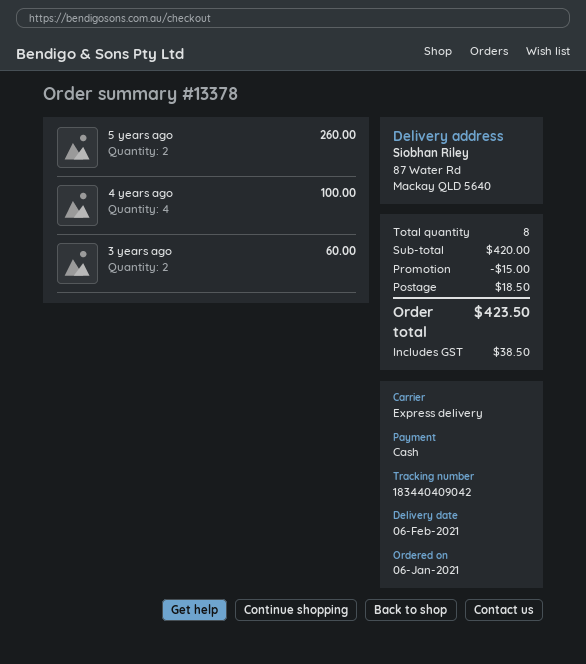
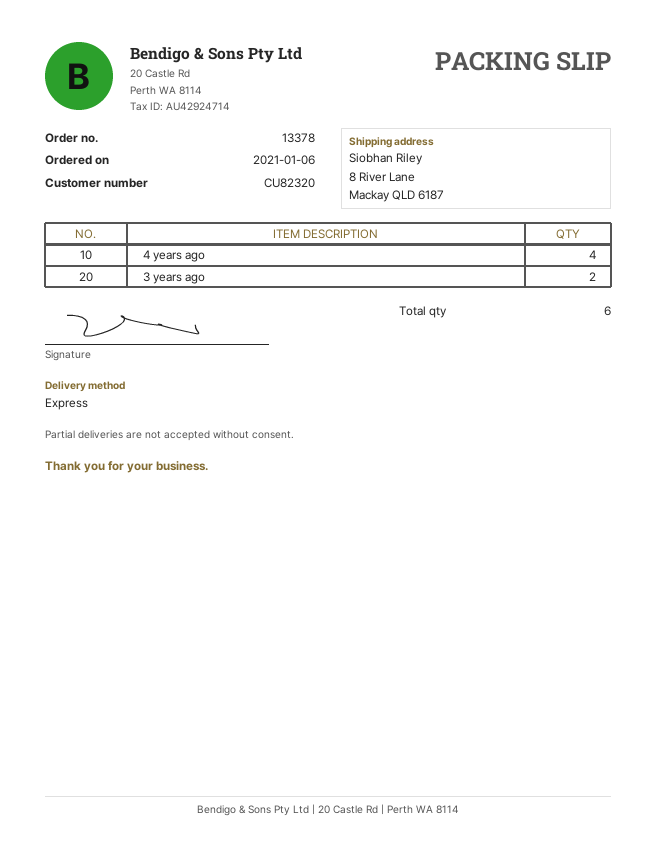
ship to: 87 Water Rd, Mackay QLD 5640 -> 8 River Lane, Mackay QLD 6187
5 years ago: 2 -> none
total quantity: 8 -> 6

